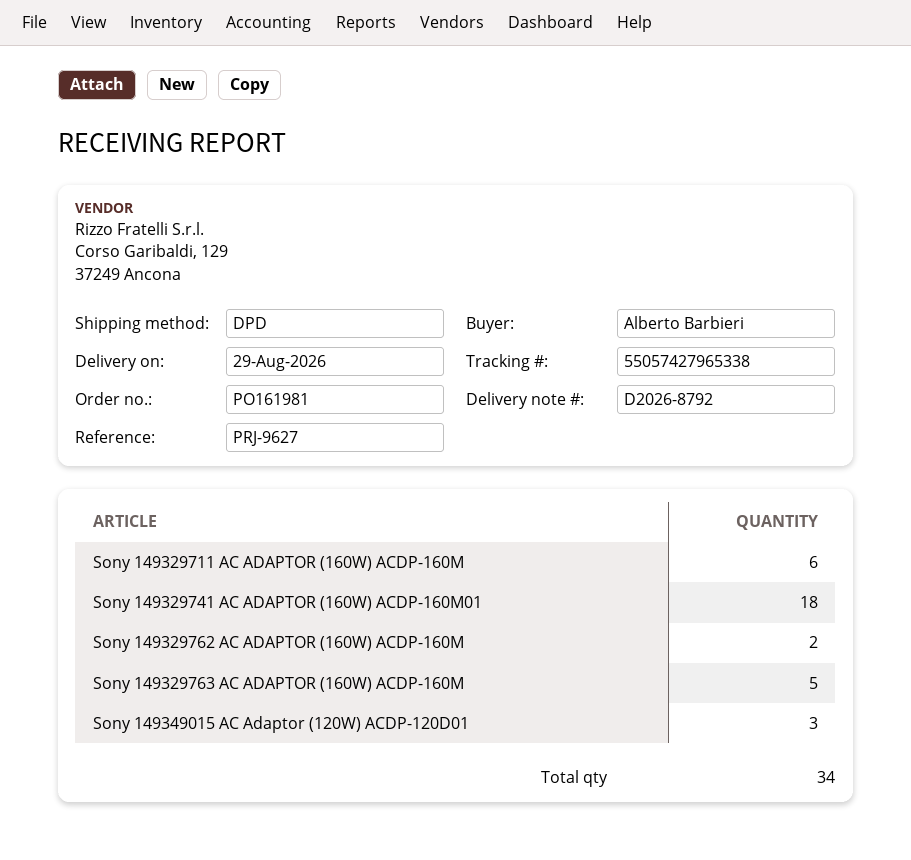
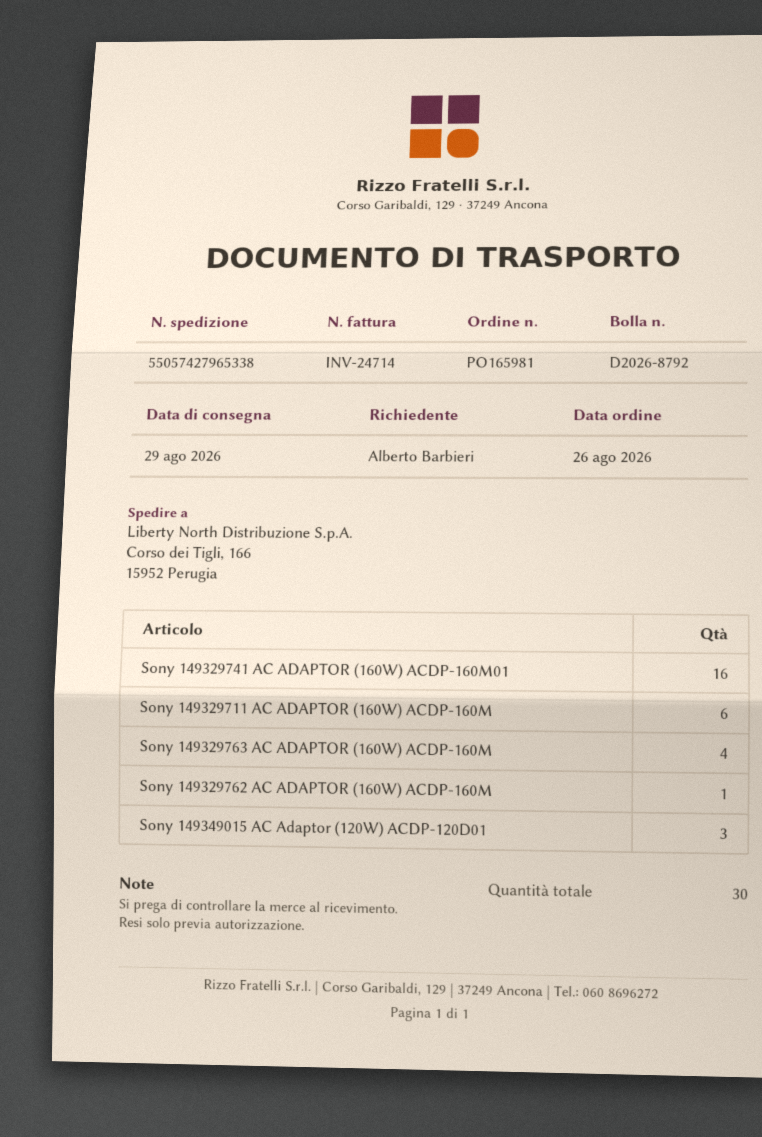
order number: PO161981 -> PO165981
Sony 149329741 AC ADAPTOR (160W) ACDP-160M01: 18 -> 16
Sony 149329762 AC ADAPTOR (160W) ACDP-160M: 2 -> 1
Sony 149329763 AC ADAPTOR (160W) ACDP-160M: 5 -> 4
total quantity: 34 -> 30

